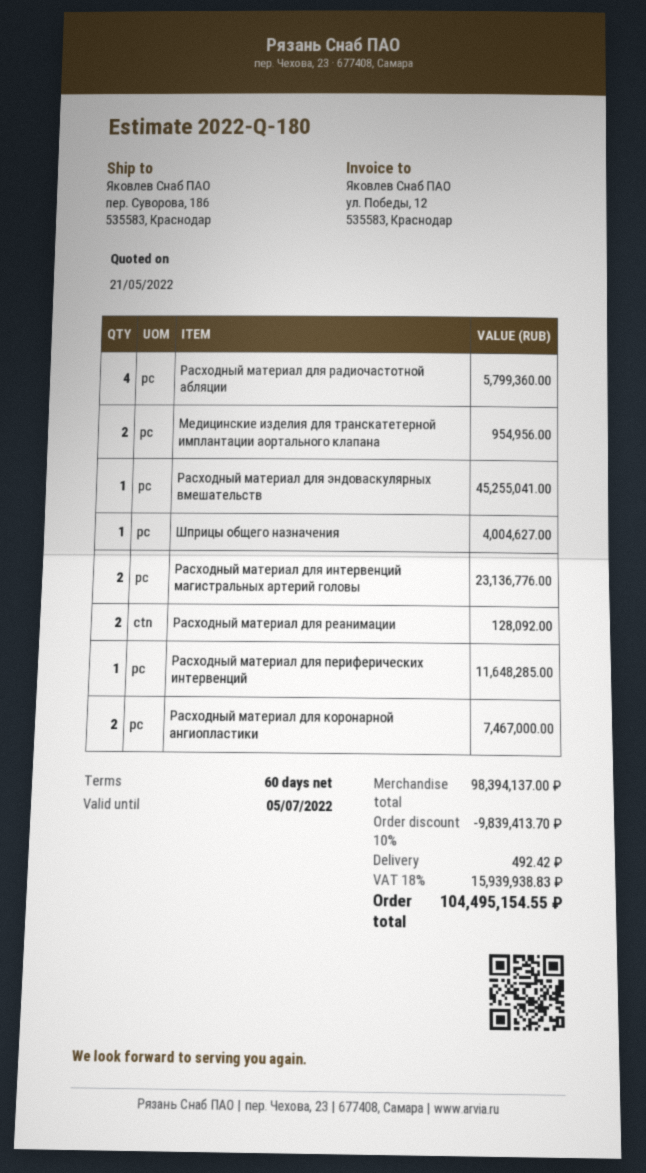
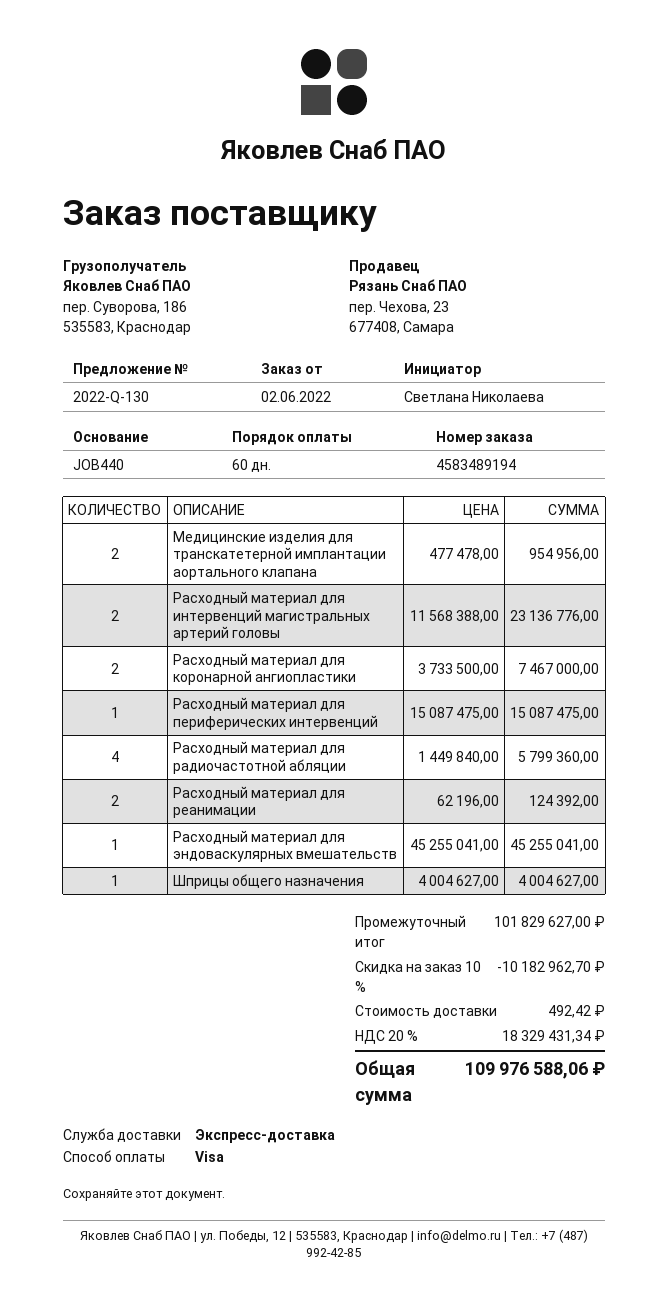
quote number: 2022-Q-180 -> 2022-Q-130
Расходный материал для реанимации: 2 for 128092.00 -> 2 for 124392.00
Расходный материал для периферических интервенций: 1 for 11648285.00 -> 1 for 15087475.00
subtotal: 98394137.00 -> 101829627.00
discount: 10% = 9839413.70 -> 10% = 10182962.70
tax: 18% = 15939938.83 -> 20% = 18329431.34
total: 104495154.55 -> 109976588.06

